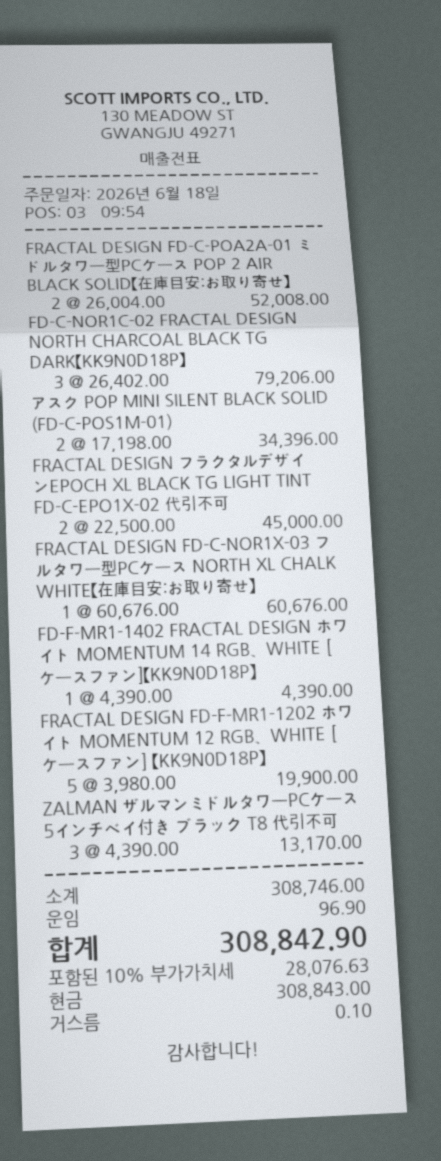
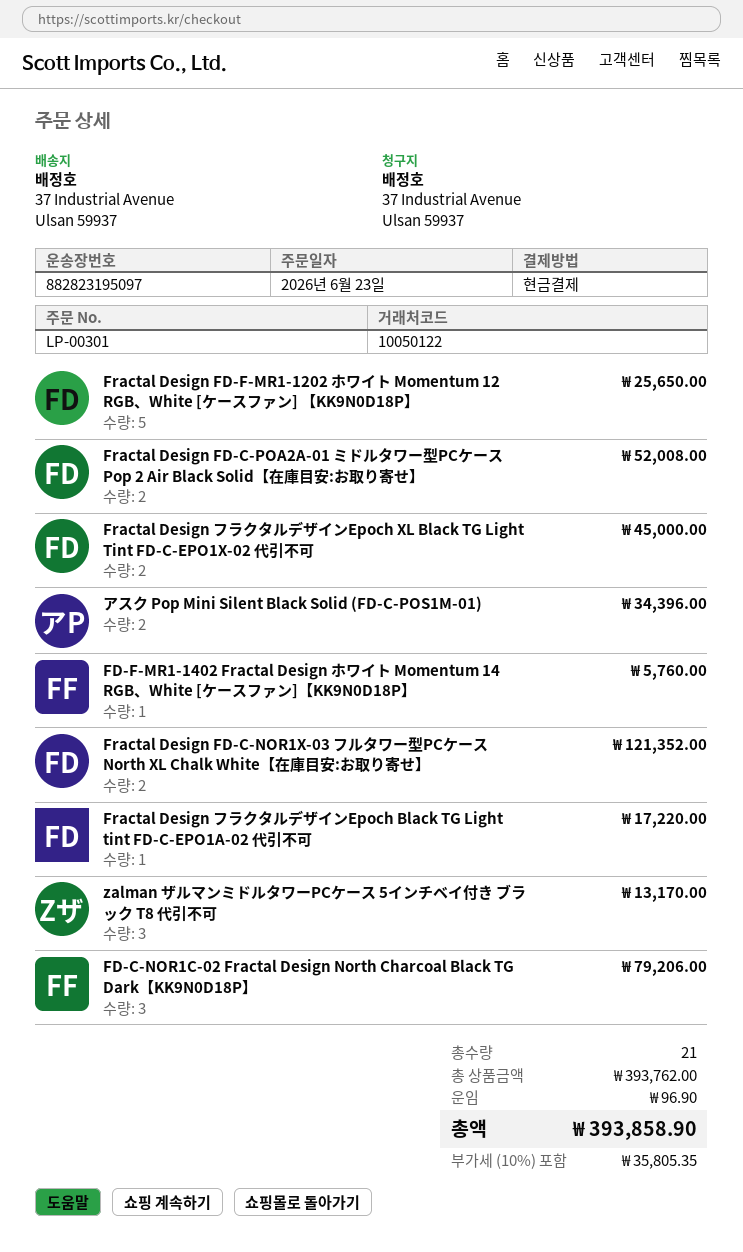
order date: 2026-06-18 -> 2026-06-23
FRACTAL DESIGN FD-C-NOR1X-03 フルタワー型PCケース NORTH XL CHALK WHITE【在庫目安:お取り寄せ】: 1 for 60676.00 -> 2 for 121352.00
FD-F-MR1-1402 FRACTAL DESIGN ホワイト MOMENTUM 14 RGB、WHITE [ケースファン]【KK9N0D18P】: 1 for 4390.00 -> 1 for 5760.00
FRACTAL DESIGN FD-F-MR1-1202 ホワイト MOMENTUM 12 RGB、WHITE [ケースファン] 【KK9N0D18P】: 5 for 19900.00 -> 5 for 25650.00
Fractal Design フラクタルデザインEpoch Black TG Light tint FD-C-EPO1A-02 代引不可: none -> 1 for 17220.00
subtotal: 308746.00 -> 393762.00
tax: 10% = 28076.63 -> 10% = 35805.35
total: 308842.90 -> 393858.90

